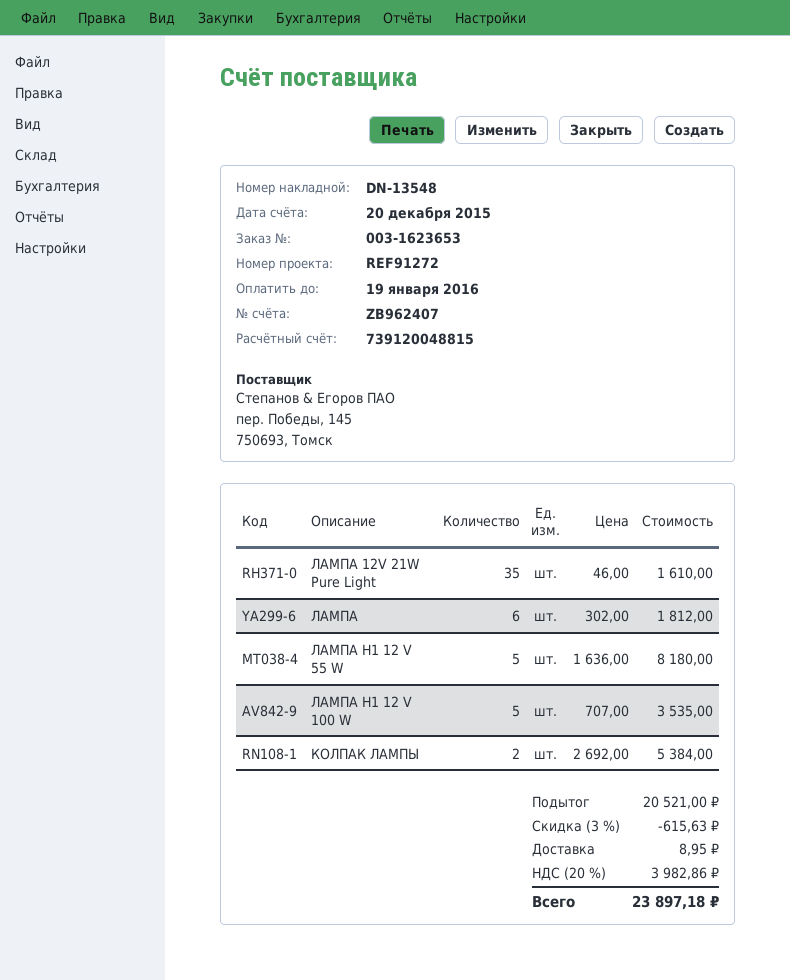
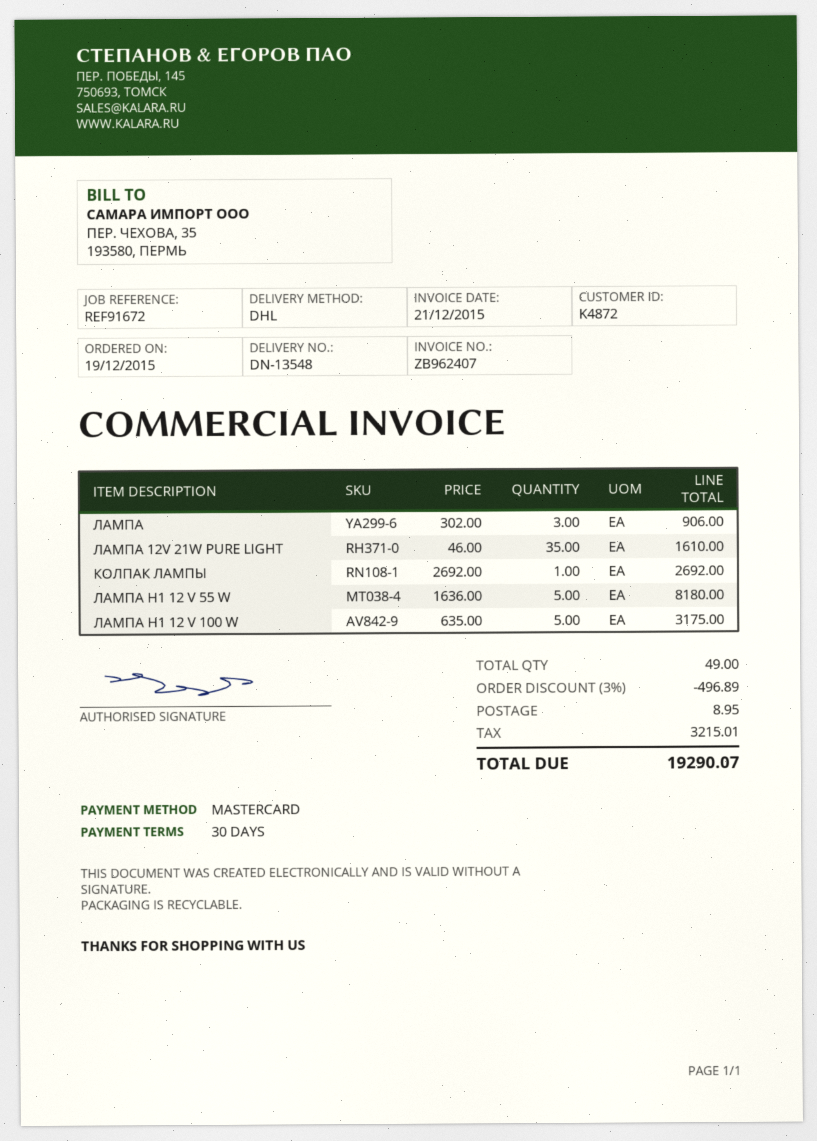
invoice date: 2015-12-20 -> 2015-12-21
reference: REF91272 -> REF91672
ЛАМПА: 6 x 302.00 = 1812.00 -> 3 x 302.00 = 906.00
ЛАМПА H1 12 V 100 W: 5 x 707.00 = 3535.00 -> 5 x 635.00 = 3175.00
КОЛПАК ЛАМПЫ: 2 x 2692.00 = 5384.00 -> 1 x 2692.00 = 2692.00
discount: 3% = 615.63 -> 3% = 496.89
tax: 3982.86 -> 3215.01
total: 23897.18 -> 19290.07

